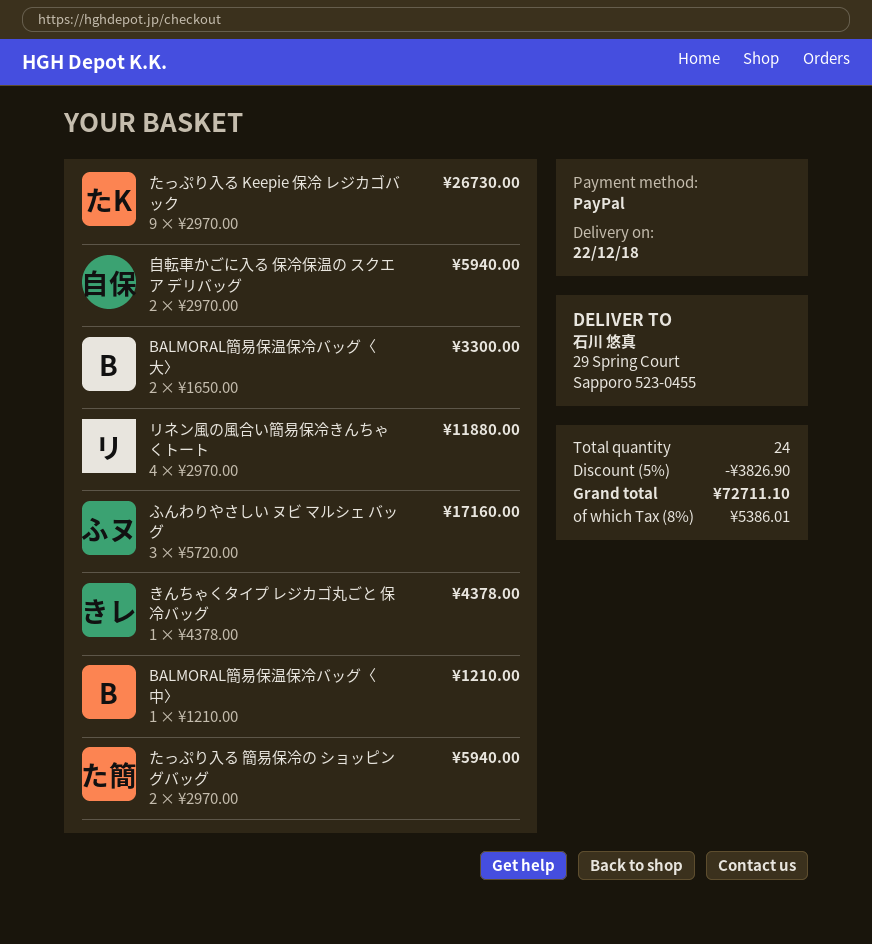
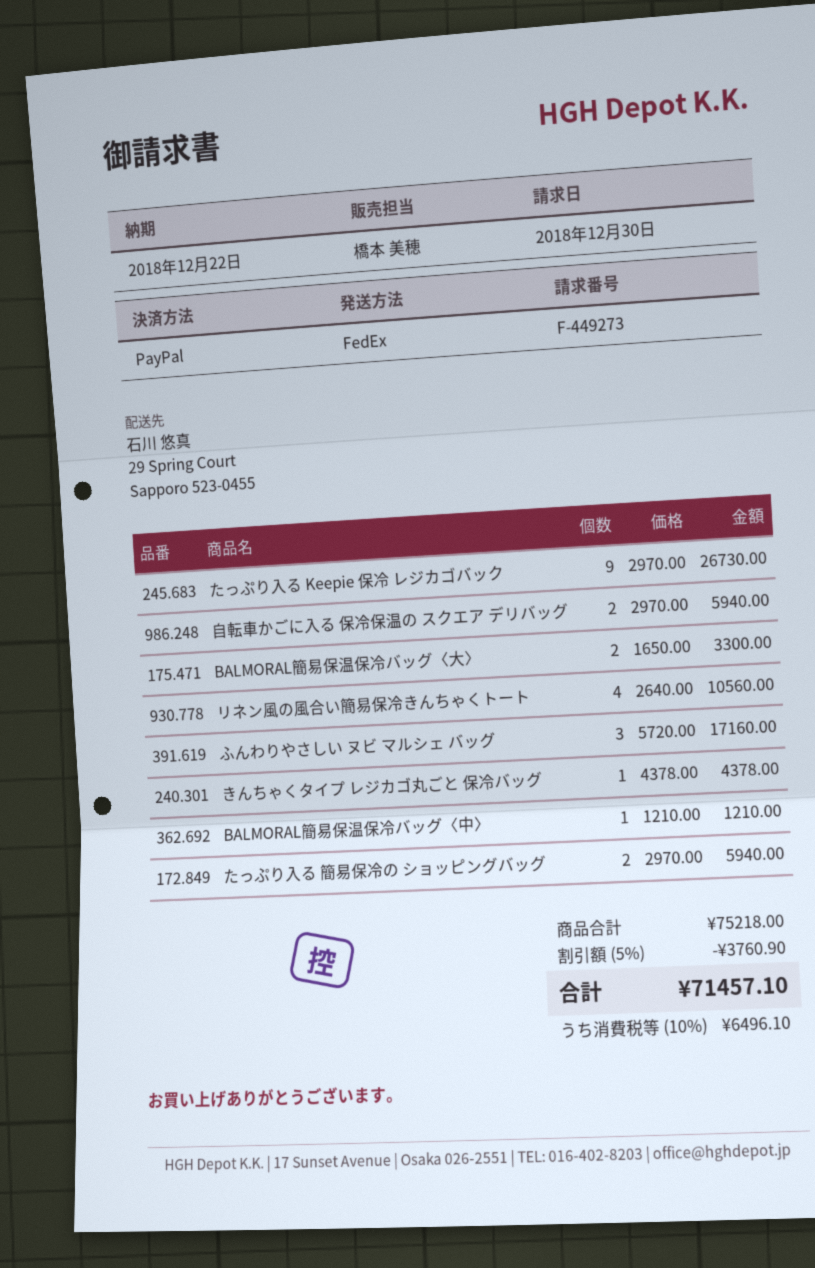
リネン風の風合い簡易保冷きんちゃくトート: 4 x 2970.00 = 11880.00 -> 4 x 2640.00 = 10560.00
discount: 5% = 3826.90 -> 5% = 3760.90
tax: 8% = 5386.01 -> 10% = 6496.10
total: 72711.10 -> 71457.10

